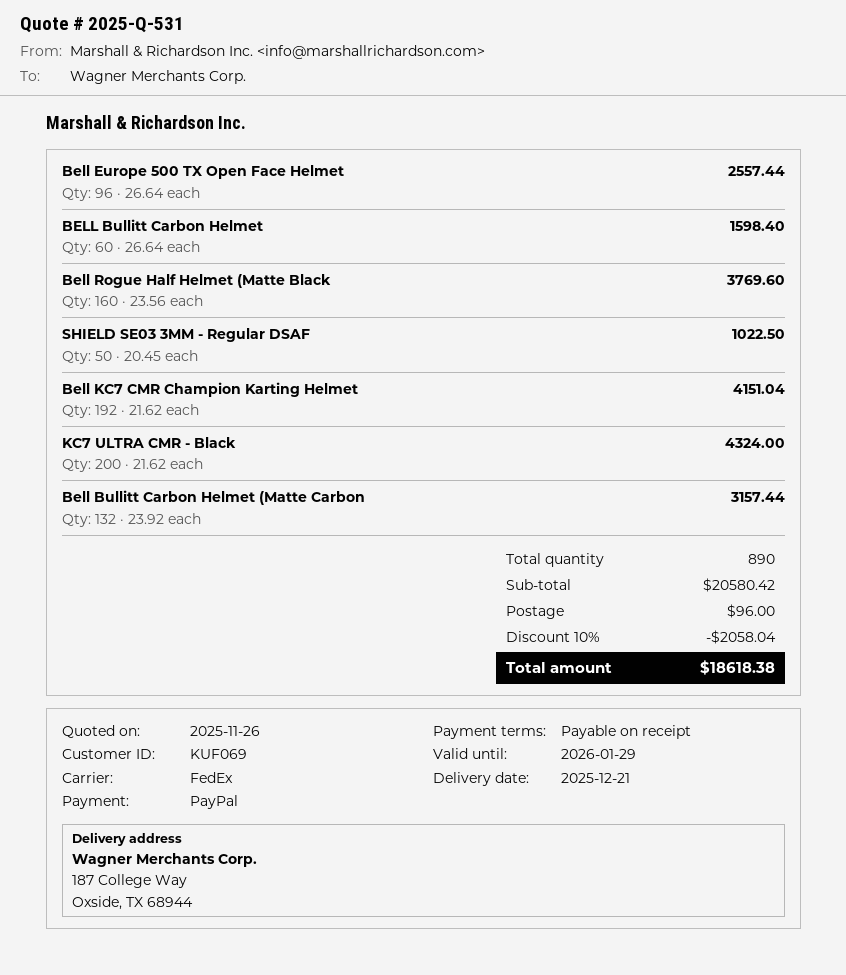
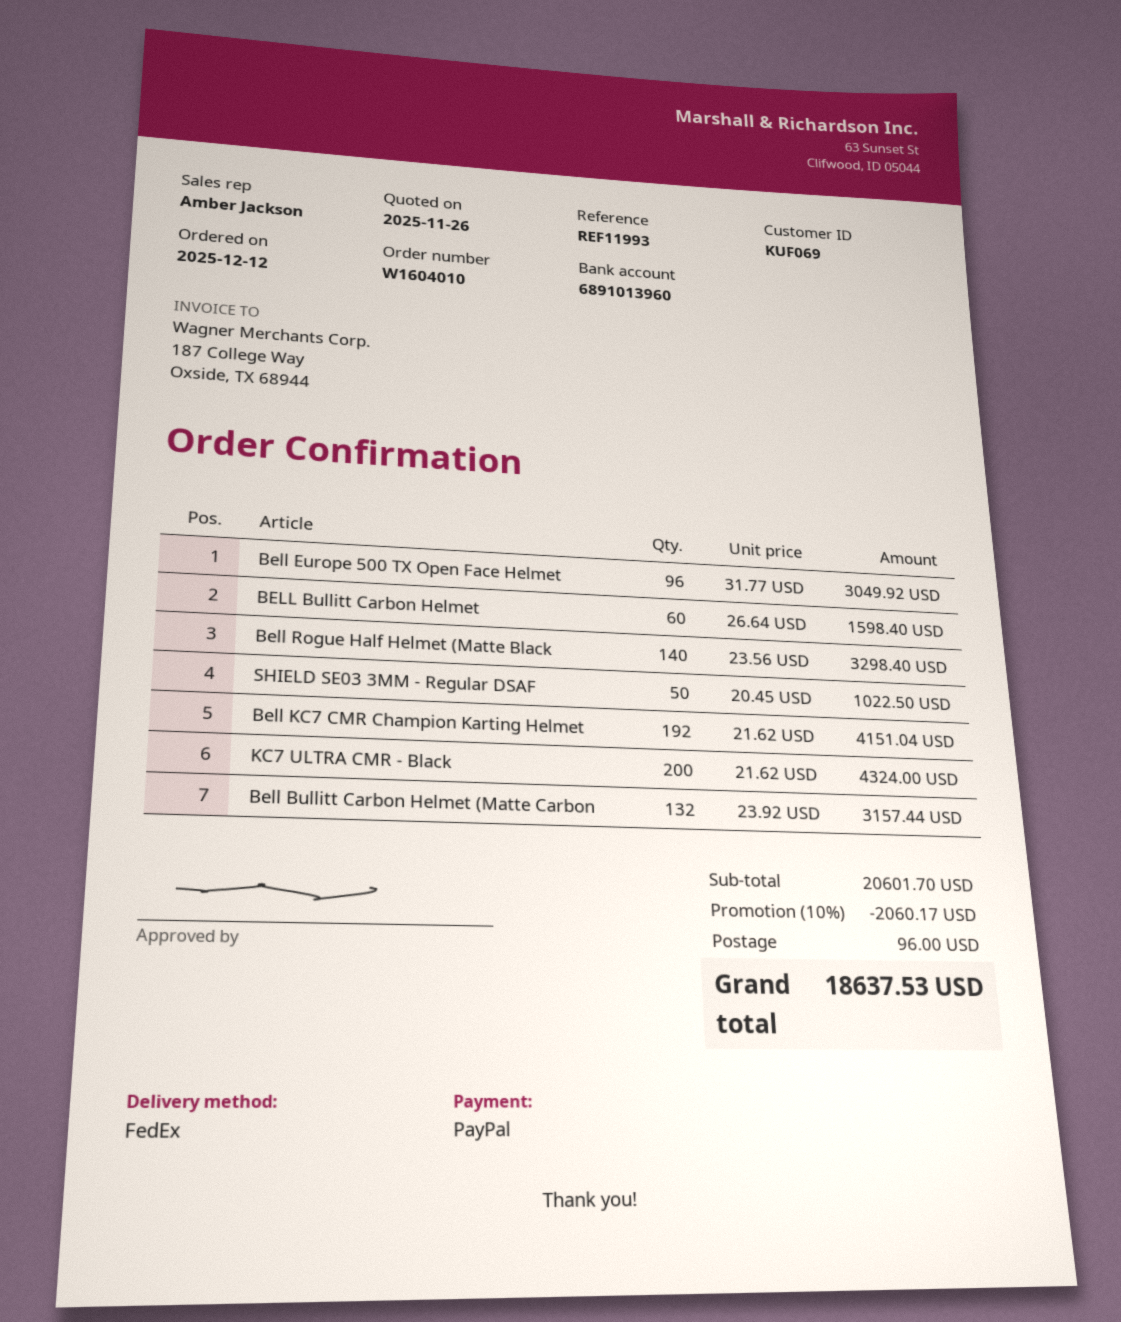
Bell Europe 500 TX Open Face Helmet: 96 x 26.64 = 2557.44 -> 96 x 31.77 = 3049.92
Bell Rogue Half Helmet (Matte Black: 160 x 23.56 = 3769.60 -> 140 x 23.56 = 3298.40
subtotal: 20580.42 -> 20601.70
discount: 10% = 2058.04 -> 10% = 2060.17
total: 18618.38 -> 18637.53

